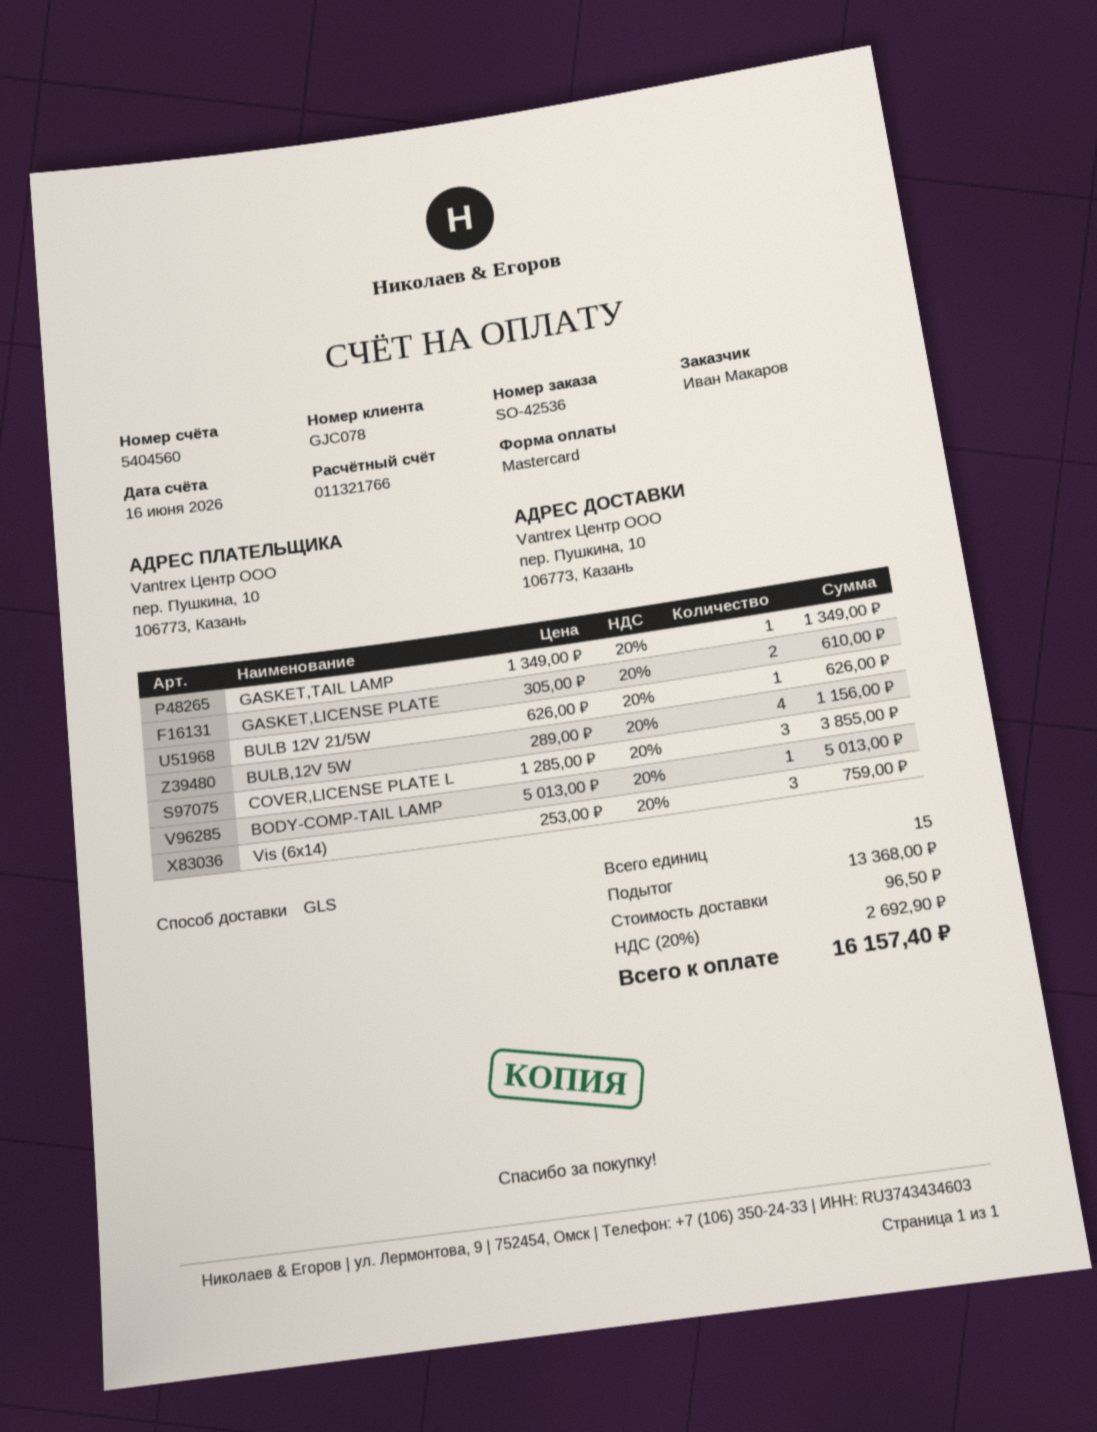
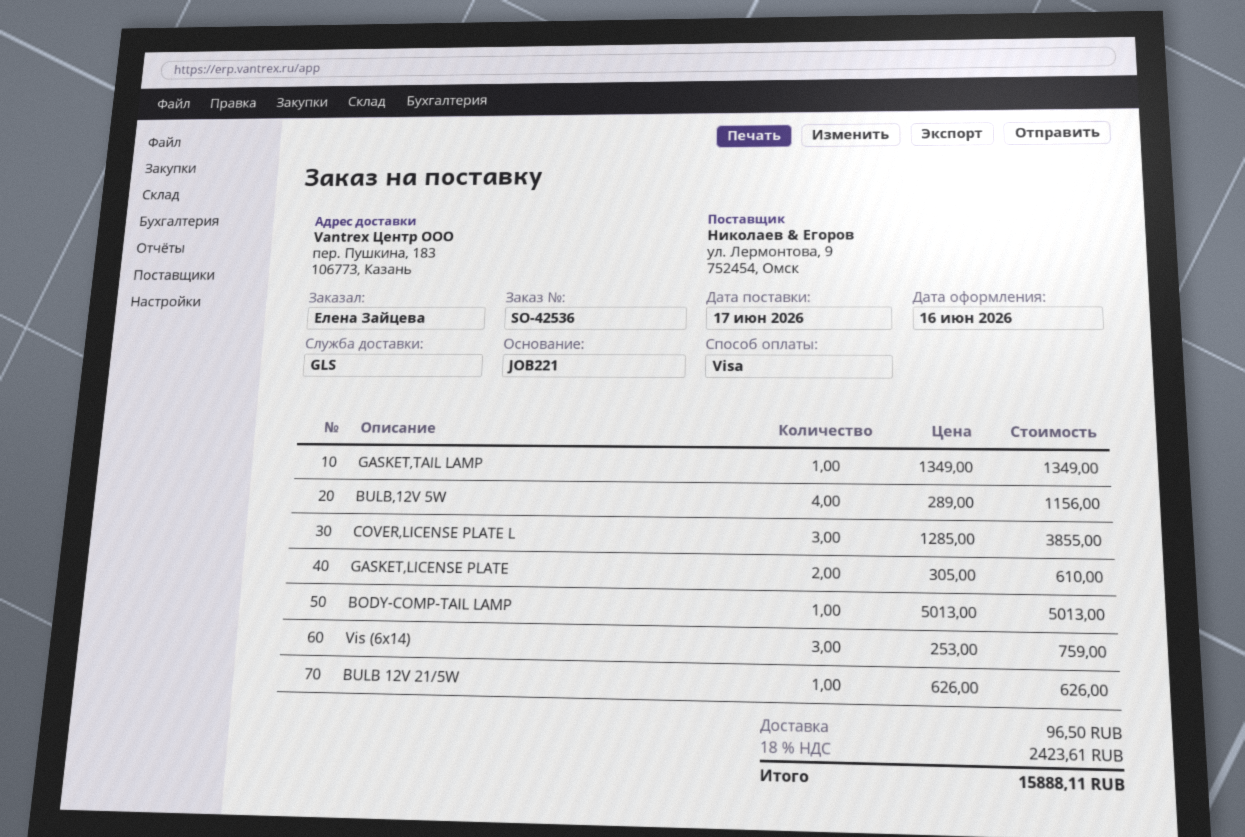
ordered by: Иван Макаров -> Елена Зайцева
payment method: Mastercard -> Visa
ship to: пер. Пушкина, 10, 106773, Казань -> пер. Пушкина, 183, 106773, Казань
tax: 20% = 2692.90 -> 18% = 2423.61
total: 16157.40 -> 15888.11

